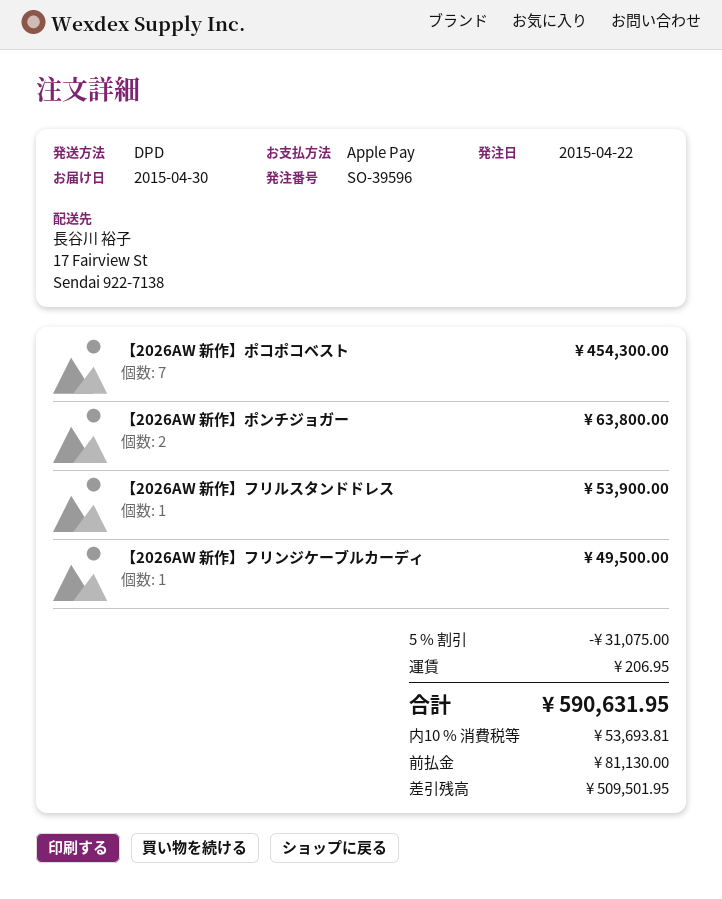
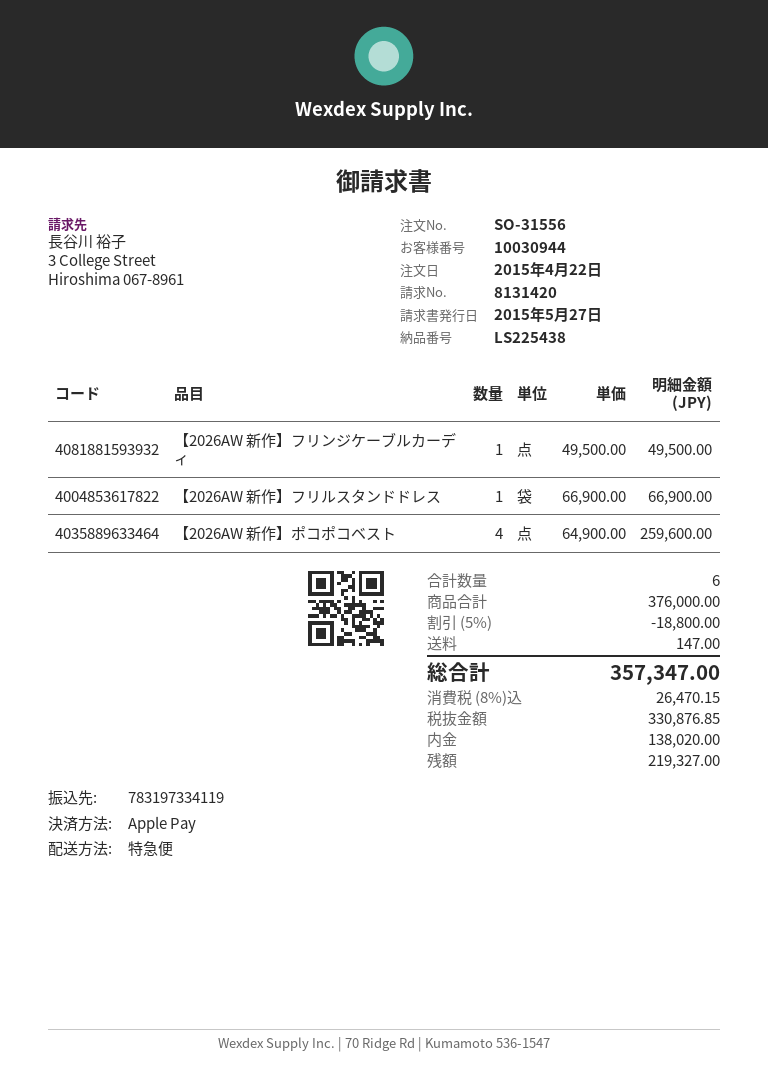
order number: SO-39596 -> SO-31556
shipping method: DPD -> express
【2026AW 新作】ポコポコベスト: 7 for 454300.00 -> 4 for 259600.00
【2026AW 新作】ポンチジョガー: 2 for 63800.00 -> none
【2026AW 新作】フリルスタンドドレス: 1 for 53900.00 -> 1 for 66900.00
discount: 5% = 31075.00 -> 5% = 18800.00
shipping: 206.95 -> 147.00
tax: 10% = 53693.81 -> 8% = 26470.15
total: 590631.95 -> 357347.00
deposit: 81130.00 -> 138020.00
balance: 509501.95 -> 219327.00

